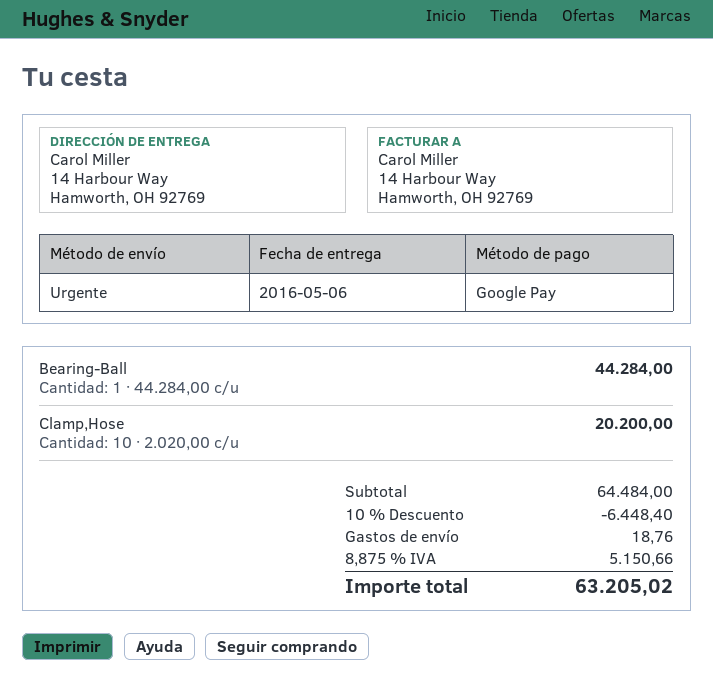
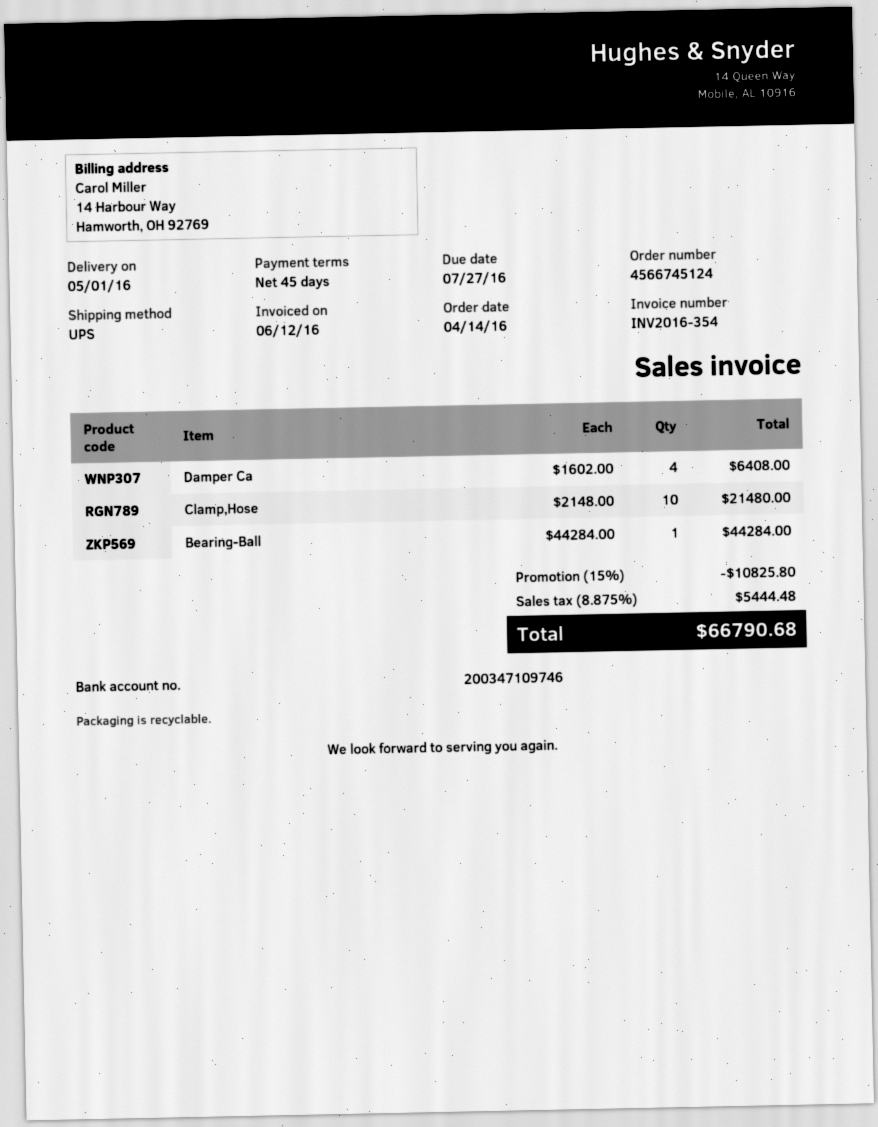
delivery date: 2016-05-06 -> 2016-05-01
shipping method: express -> UPS
Clamp,Hose: 10 x 2020.00 = 20200.00 -> 10 x 2148.00 = 21480.00
Damper Ca: none -> 4 x 1602.00 = 6408.00
discount: 10% = 6448.40 -> 15% = 10825.80
shipping: 18.76 -> none
tax: 8.875% = 5150.66 -> 8.875% = 5444.48
total: 63205.02 -> 66790.68

